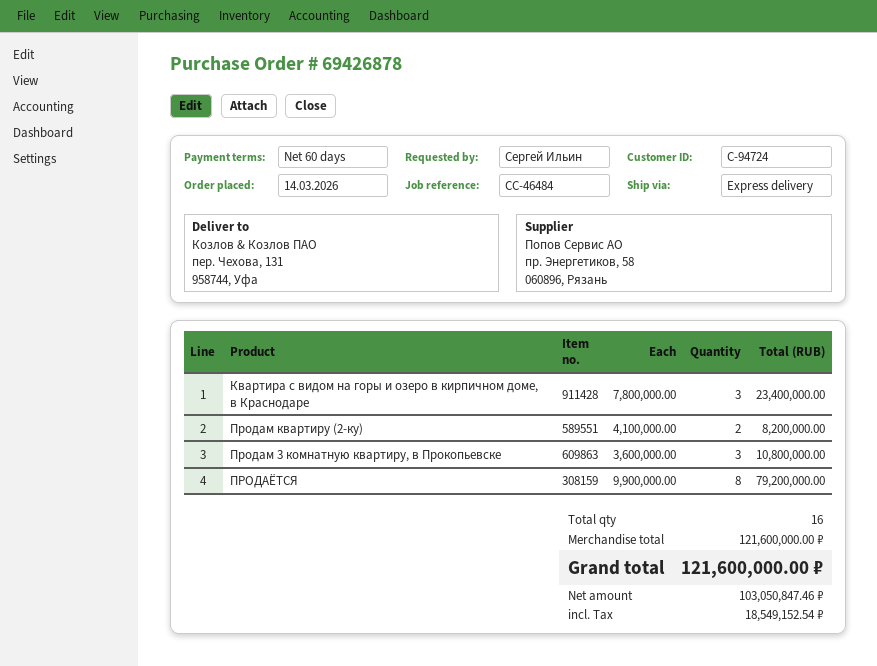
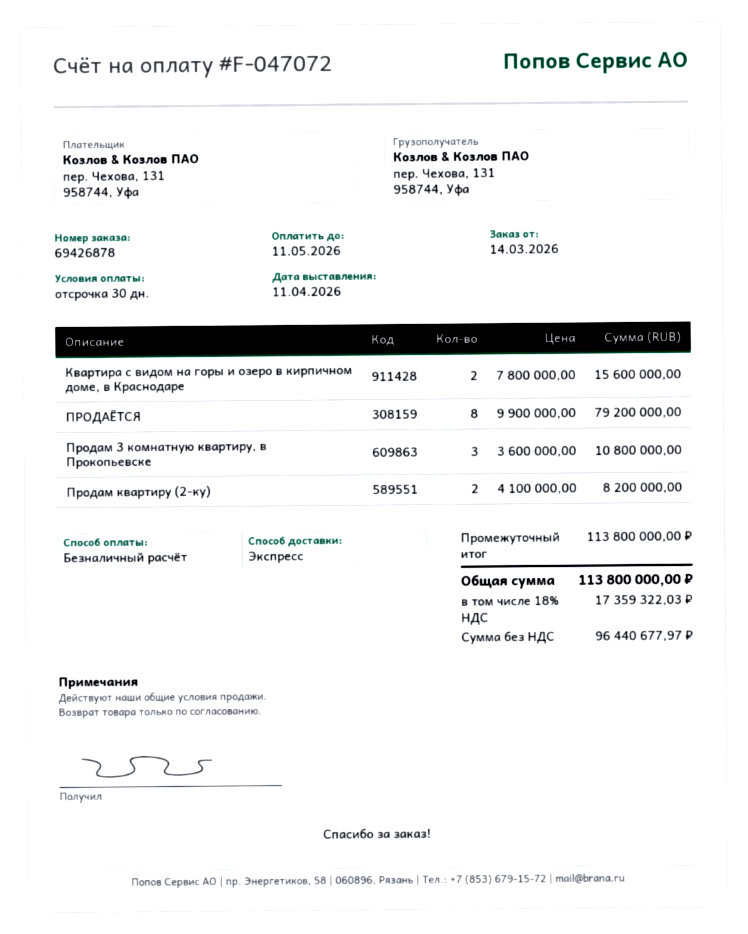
payment terms: 60 days -> 30 days
Квартира с видом на горы и озеро в кирпичном доме, в Краснодаре: 3 x 7800000.00 = 23400000.00 -> 2 x 7800000.00 = 15600000.00
subtotal: 121600000.00 -> 113800000.00
net: 103050847.46 -> 96440677.97
tax: 18549152.54 -> 17359322.03
total: 121600000.00 -> 113800000.00

